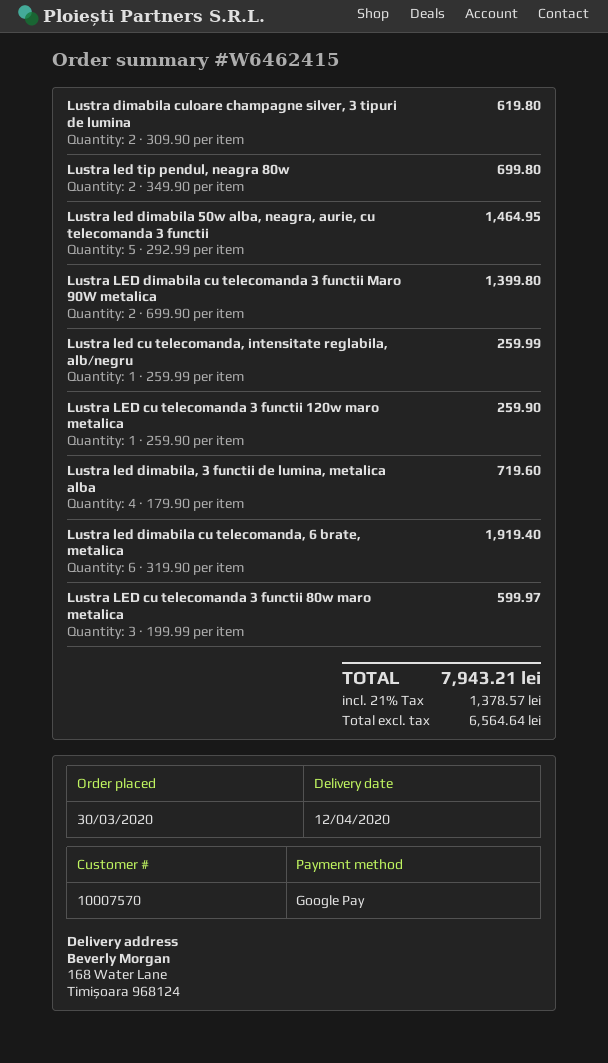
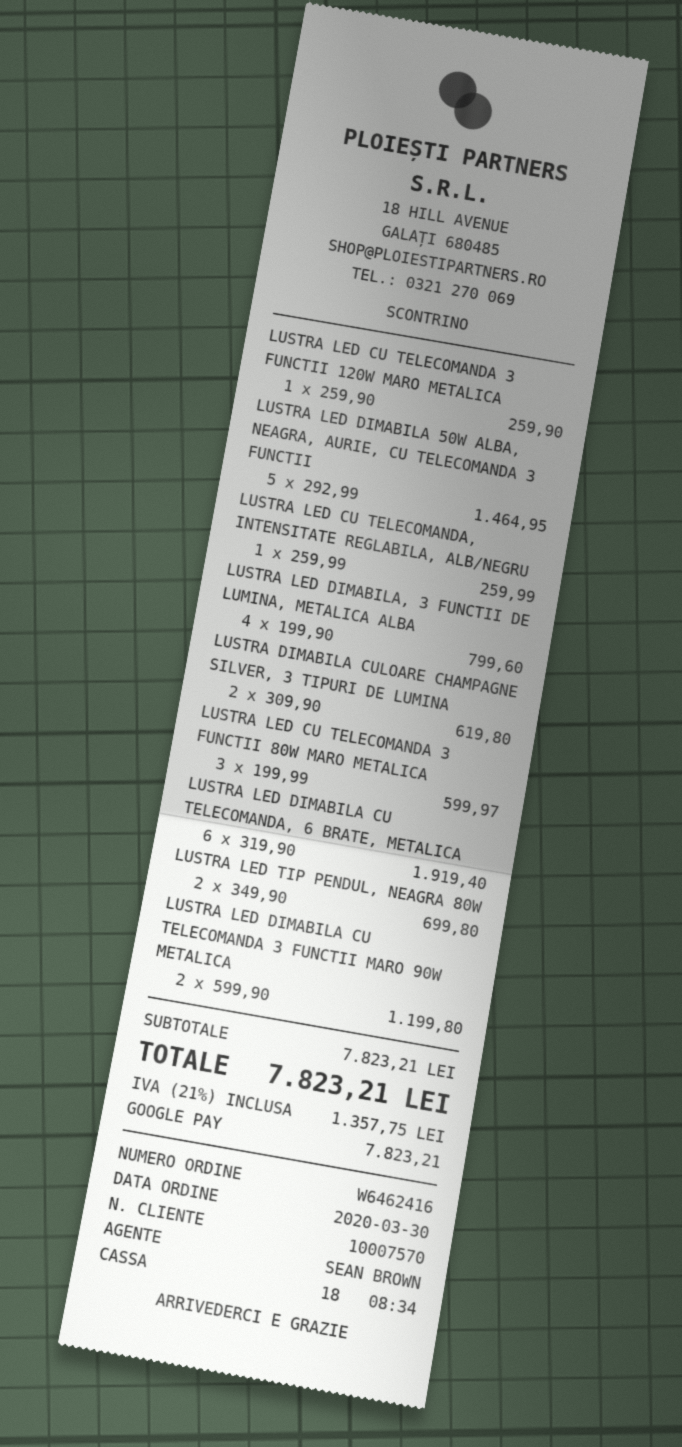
order number: W6462415 -> W6462416
Lustra LED dimabila cu telecomanda 3 functii Maro 90W metalica: 2 x 699.90 = 1399.80 -> 2 x 599.90 = 1199.80
Lustra led dimabila, 3 functii de lumina, metalica alba: 4 x 179.90 = 719.60 -> 4 x 199.90 = 799.60
tax: 21% = 1378.57 -> 21% = 1357.75
total: 7943.21 -> 7823.21

